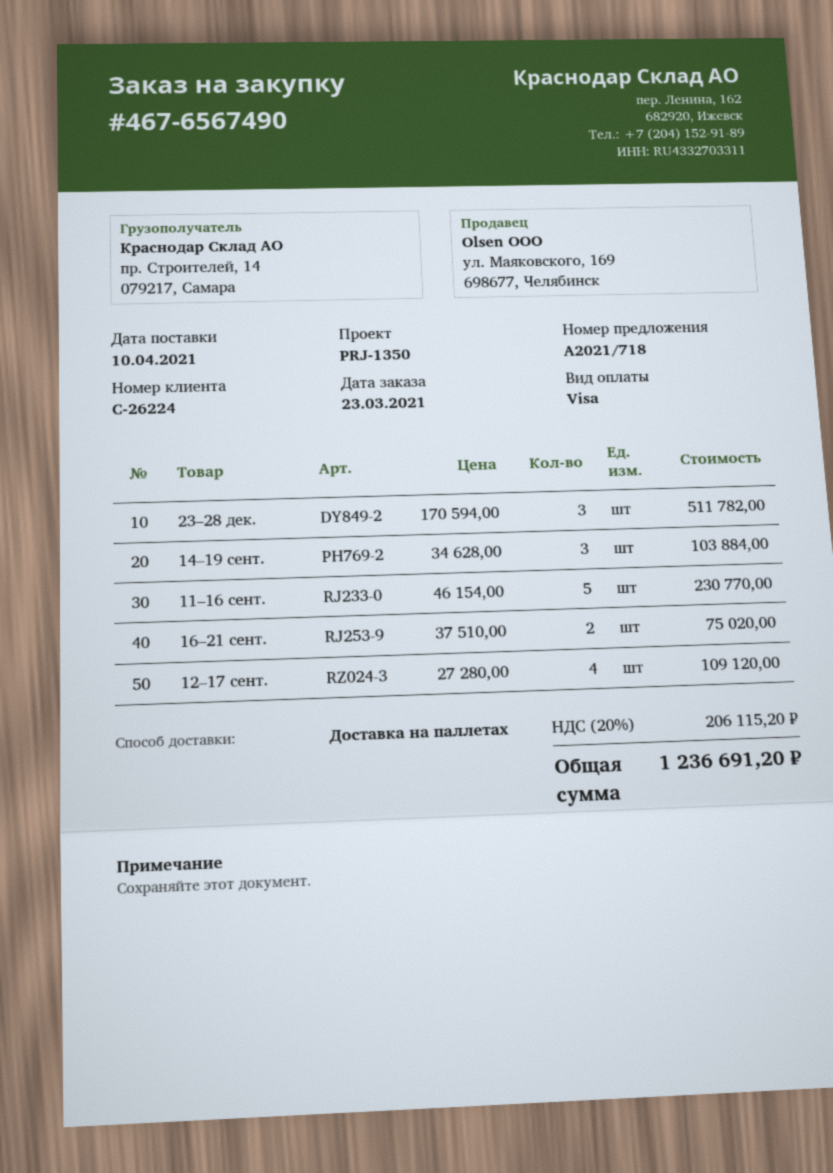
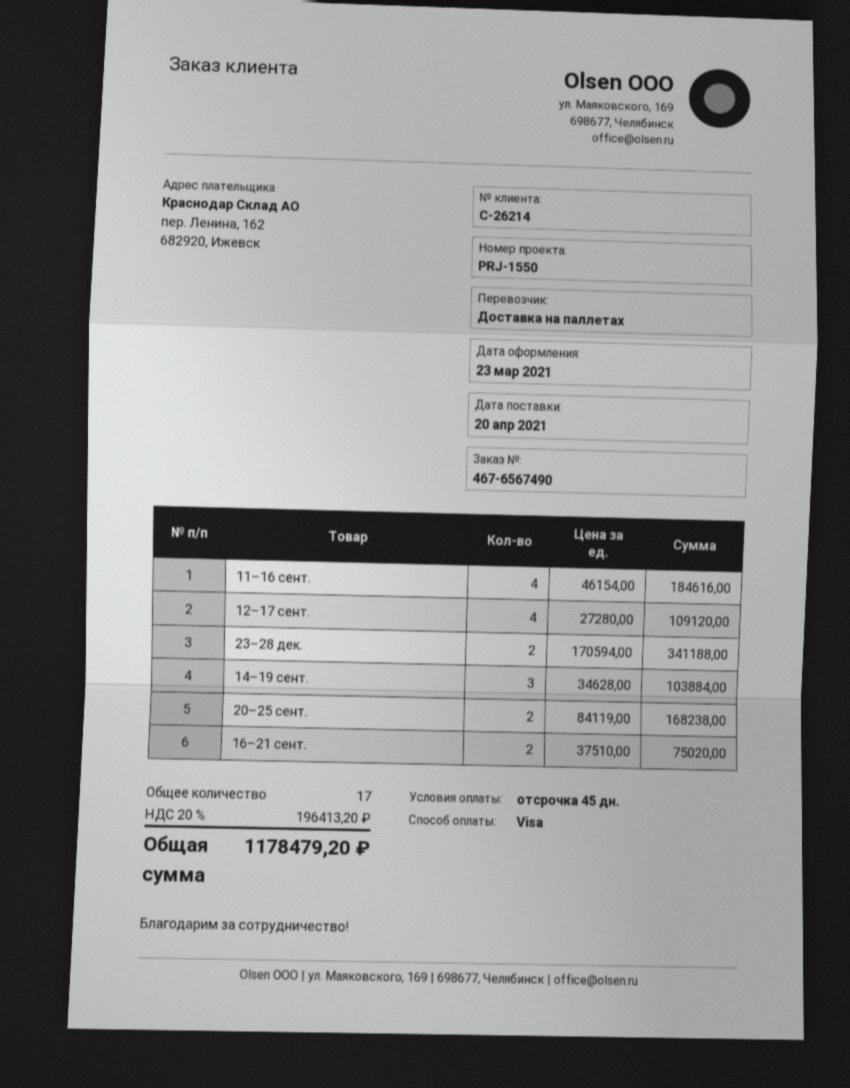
delivery date: 2021-04-10 -> 2021-04-20
customer number: C-26224 -> C-26214
reference: PRJ-1350 -> PRJ-1550
23–28 дек.: 3 x 170594.00 = 511782.00 -> 2 x 170594.00 = 341188.00
11–16 сент.: 5 x 46154.00 = 230770.00 -> 4 x 46154.00 = 184616.00
20–25 сент.: none -> 2 x 84119.00 = 168238.00
tax: 20% = 206115.20 -> 20% = 196413.20
total: 1236691.20 -> 1178479.20

